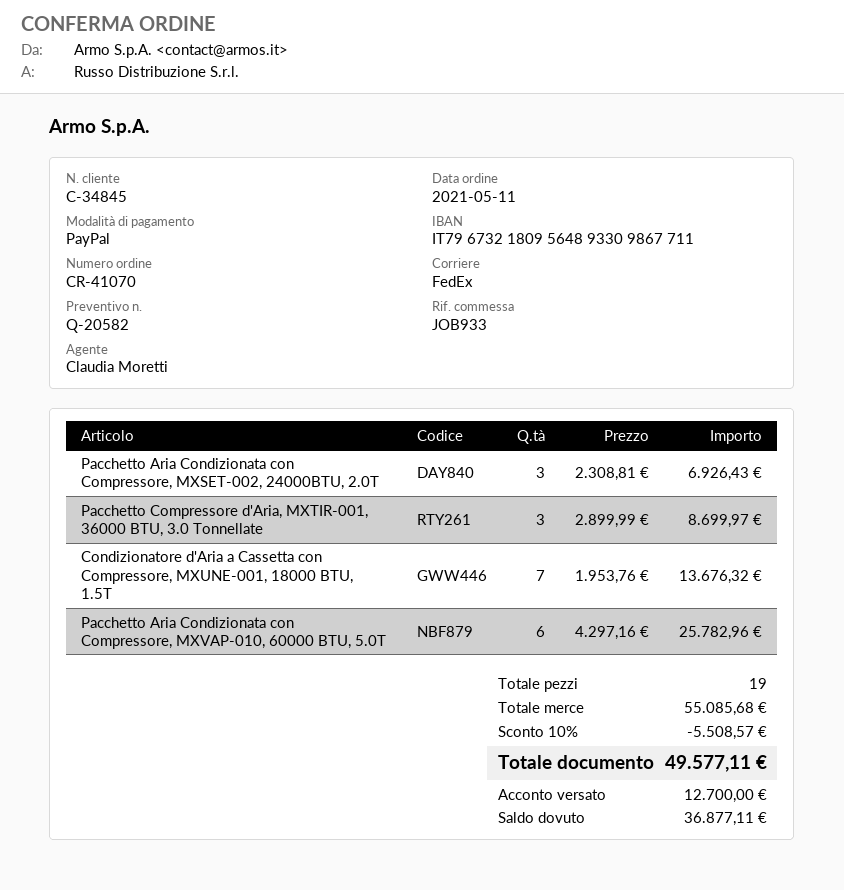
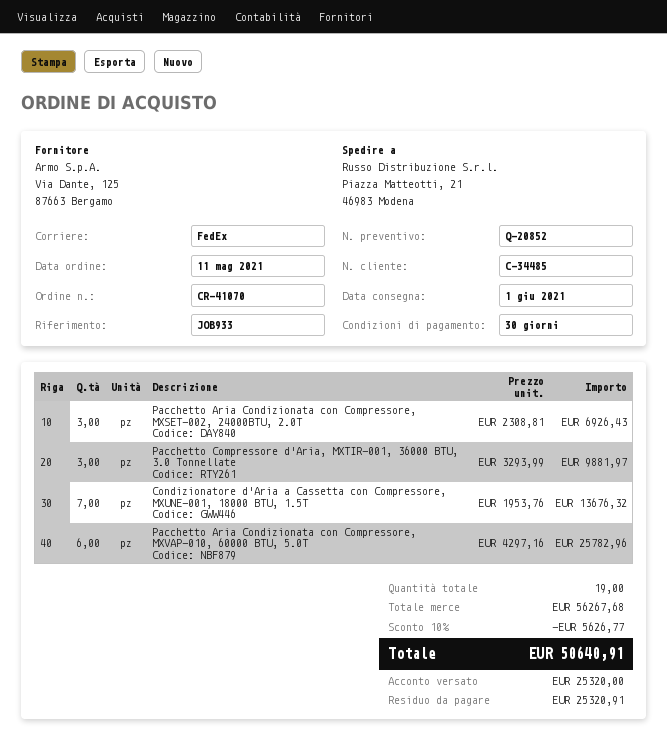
quote number: Q-20582 -> Q-20852
customer number: C-34845 -> C-34485
Pacchetto Compressore d'Aria, MXTIR-001, 36000 BTU, 3.0 Tonnellate: 3 x 2899.99 = 8699.97 -> 3 x 3293.99 = 9881.97
subtotal: 55085.68 -> 56267.68
discount: 10% = 5508.57 -> 10% = 5626.77
total: 49577.11 -> 50640.91
deposit: 12700.00 -> 25320.00
balance: 36877.11 -> 25320.91

